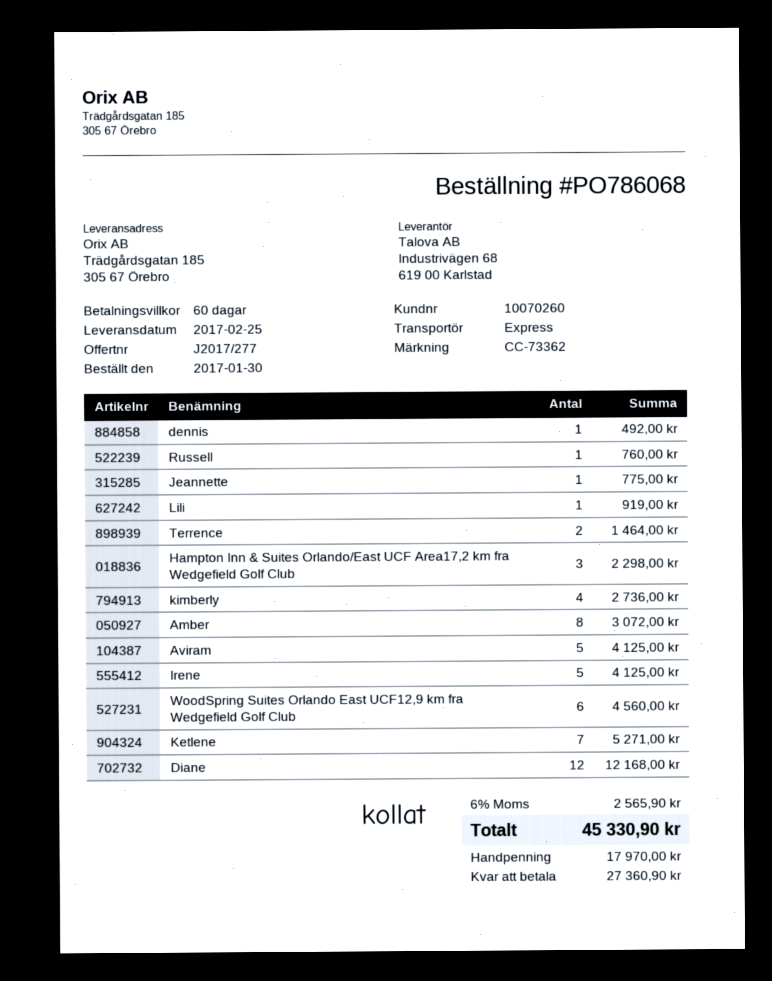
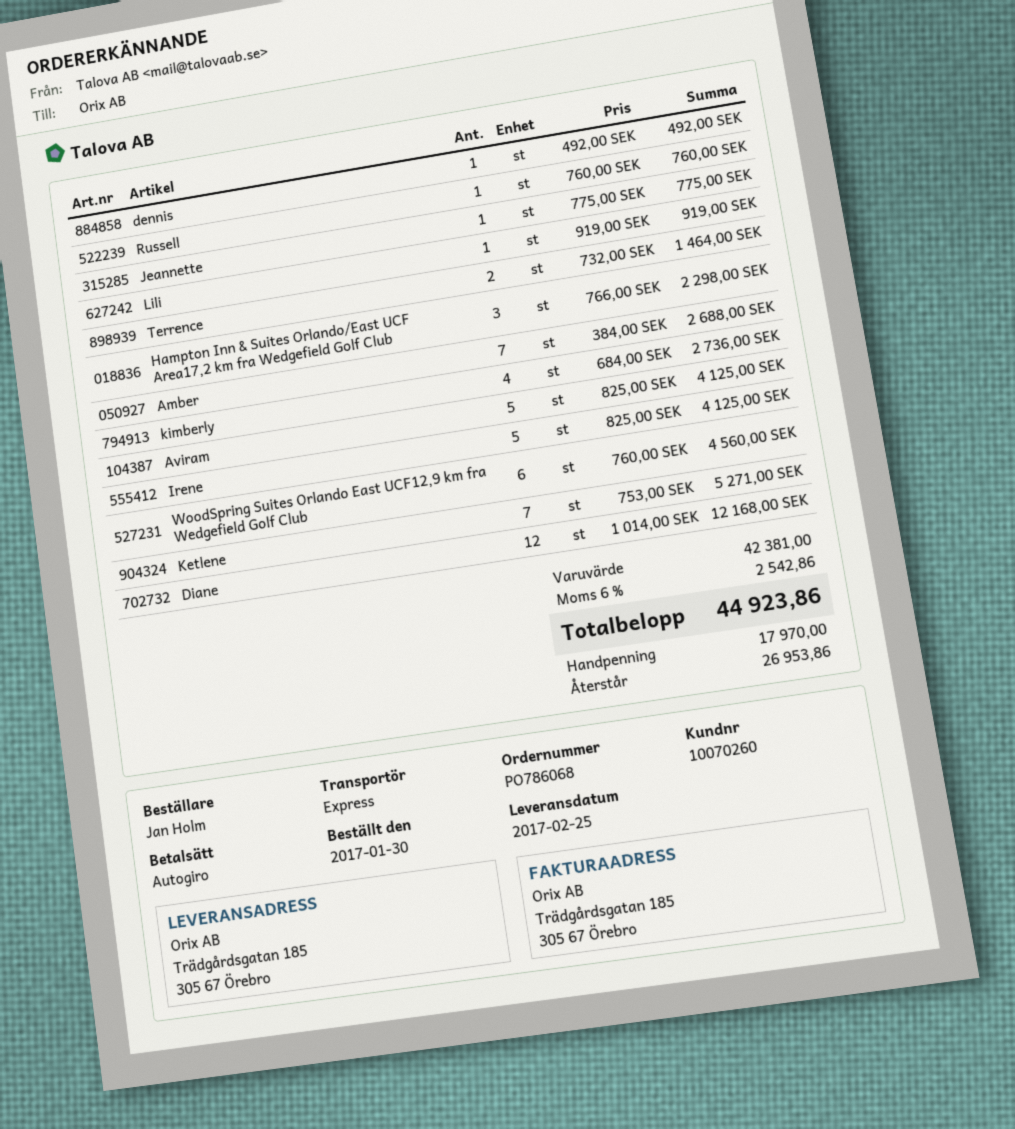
Amber: 8 for 3072.00 -> 7 for 2688.00
tax: 6% = 2565.90 -> 6% = 2542.86
total: 45330.90 -> 44923.86
balance: 27360.90 -> 26953.86

